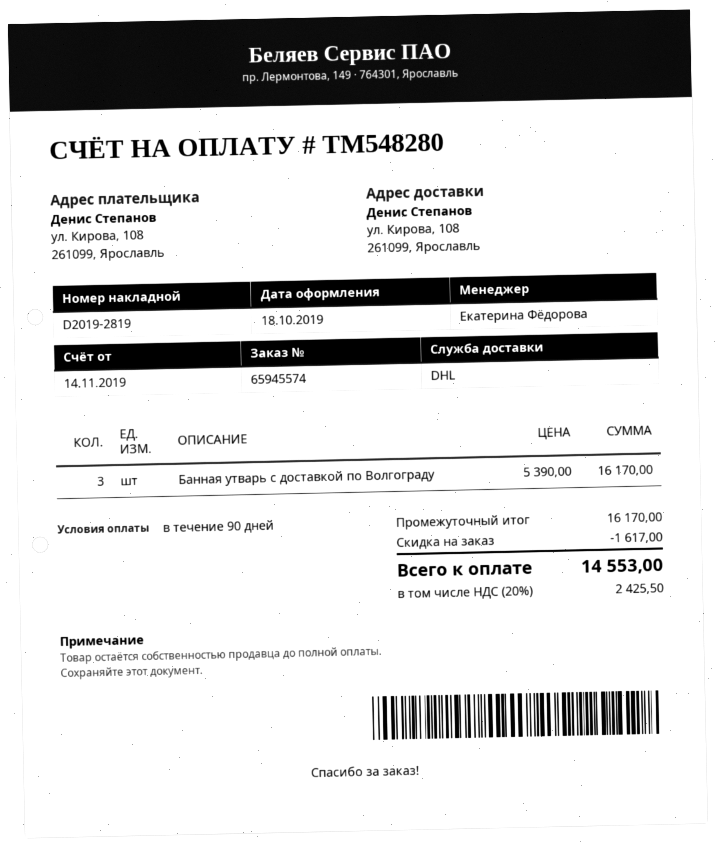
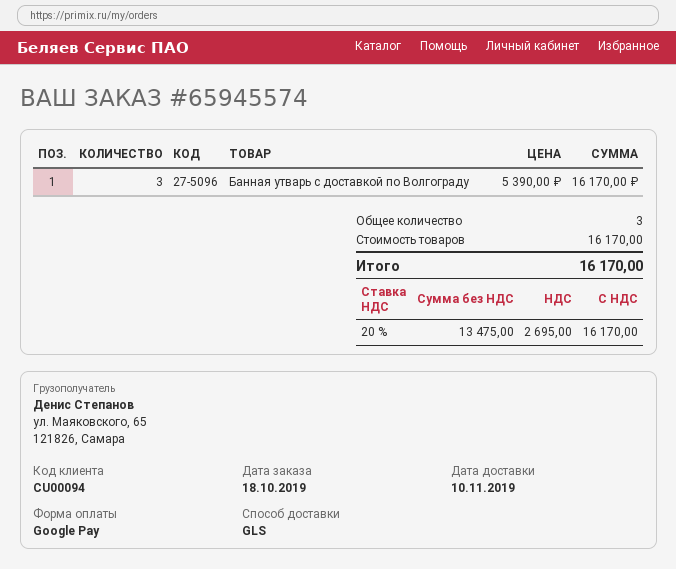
shipping method: DHL -> GLS
ship to: ул. Кирова, 108, 261099, Ярославль -> ул. Маяковского, 65, 121826, Самара
discount: 1617.00 -> none
tax: 20% = 2425.50 -> 20% = 2695.00
total: 14553.00 -> 16170.00

